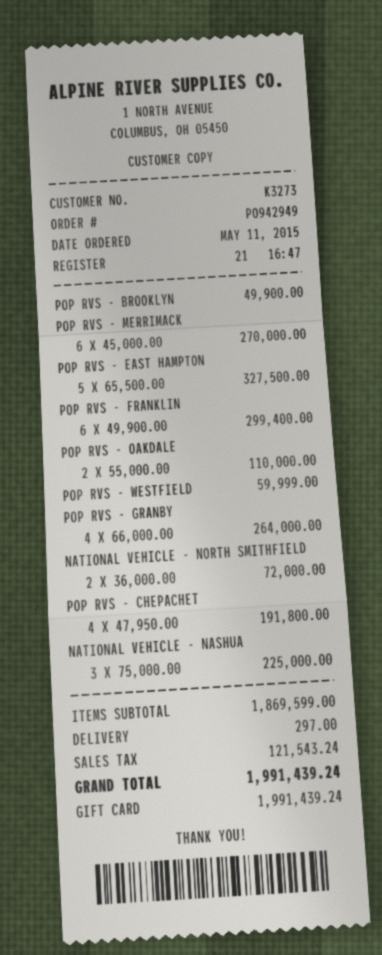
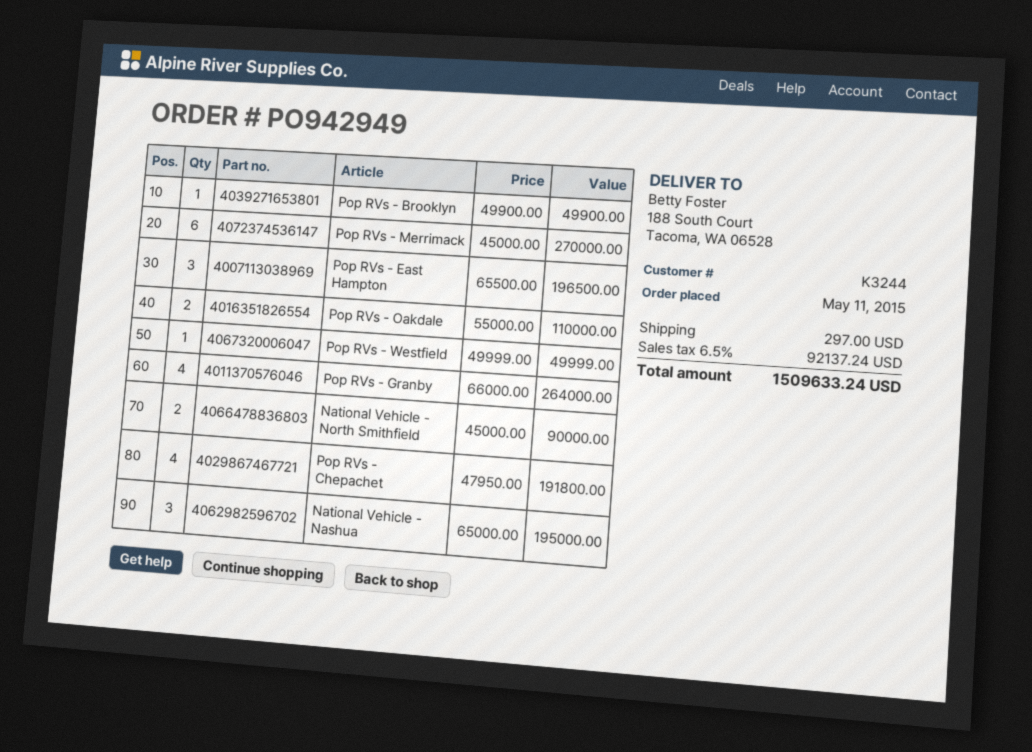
customer number: K3273 -> K3244
POP RVS - EAST HAMPTON: 5 x 65500.00 = 327500.00 -> 3 x 65500.00 = 196500.00
POP RVS - FRANKLIN: 6 x 49900.00 = 299400.00 -> none
POP RVS - WESTFIELD: 1 x 59999.00 = 59999.00 -> 1 x 49999.00 = 49999.00
NATIONAL VEHICLE - NORTH SMITHFIELD: 2 x 36000.00 = 72000.00 -> 2 x 45000.00 = 90000.00
NATIONAL VEHICLE - NASHUA: 3 x 75000.00 = 225000.00 -> 3 x 65000.00 = 195000.00
tax: 121543.24 -> 92137.24
total: 1991439.24 -> 1509633.24

